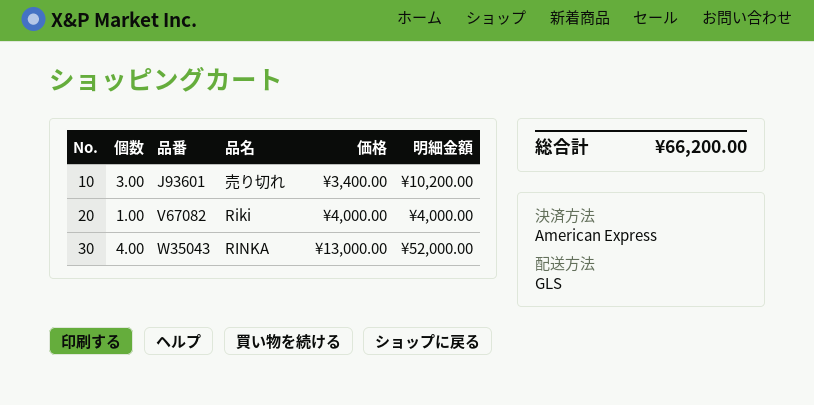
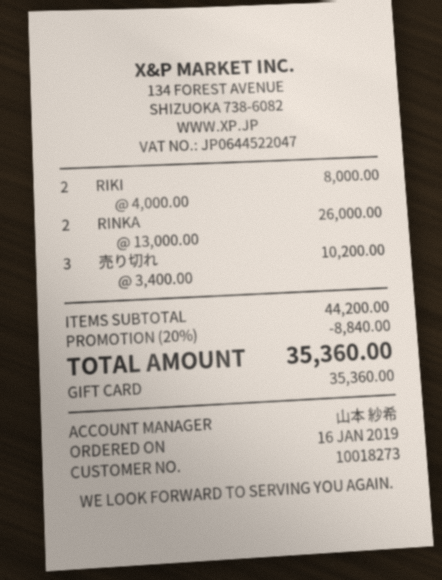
payment method: American Express -> gift card
Riki: 1 x 4000.00 = 4000.00 -> 2 x 4000.00 = 8000.00
RINKA: 4 x 13000.00 = 52000.00 -> 2 x 13000.00 = 26000.00
discount: none -> 20% = 8840.00
total: 66200.00 -> 35360.00

